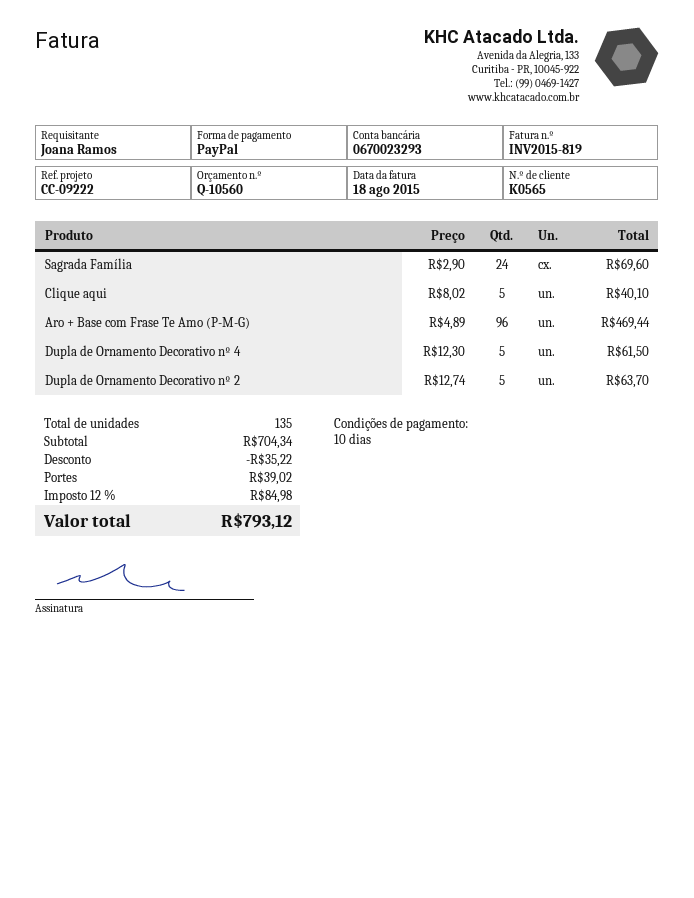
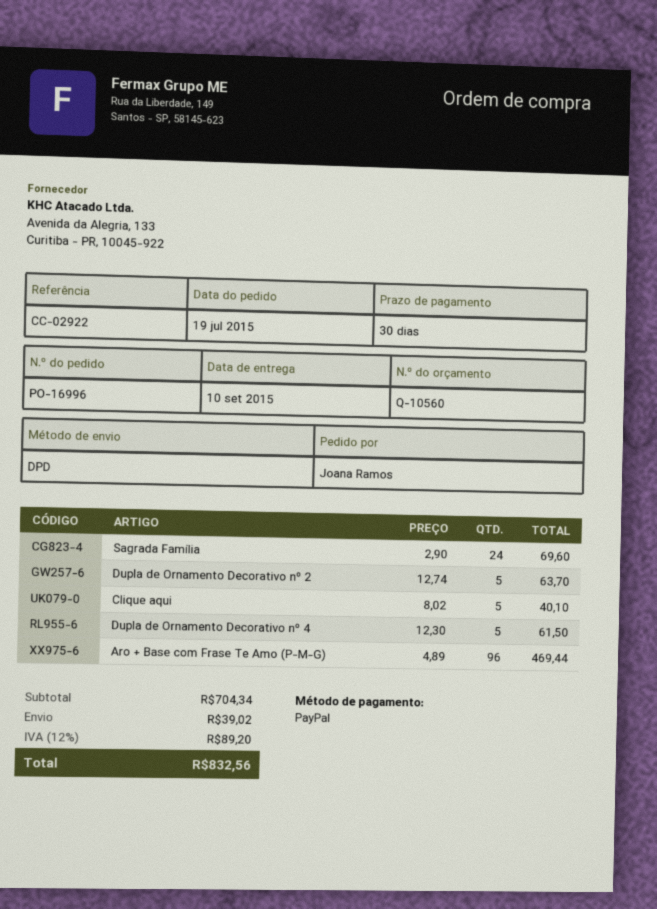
payment terms: 10 days -> 30 days
reference: CC-09222 -> CC-02922
discount: 35.22 -> none
tax: 12% = 84.98 -> 12% = 89.20
total: 793.12 -> 832.56

